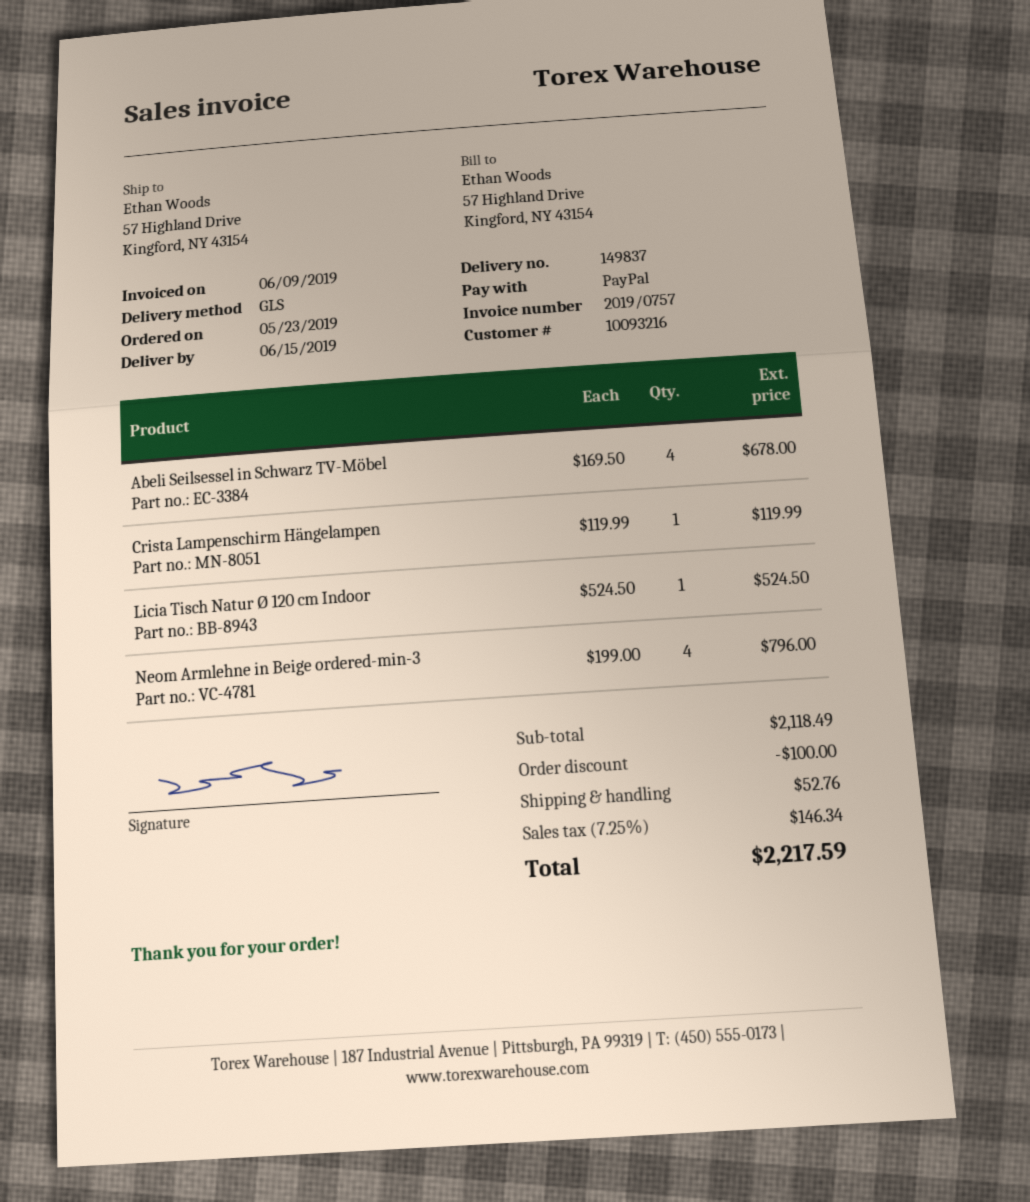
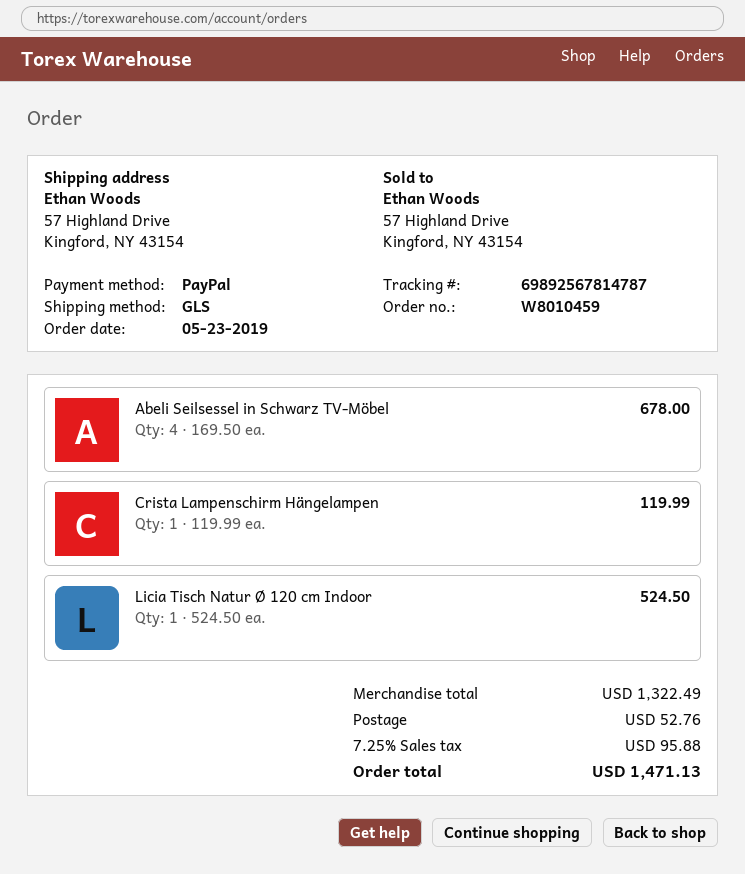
Neom Armlehne in Beige ordered-min-3: 4 x 199.00 = 796.00 -> none
subtotal: 2118.49 -> 1322.49
discount: 100.00 -> none
tax: 7.25% = 146.34 -> 7.25% = 95.88
total: 2217.59 -> 1471.13

